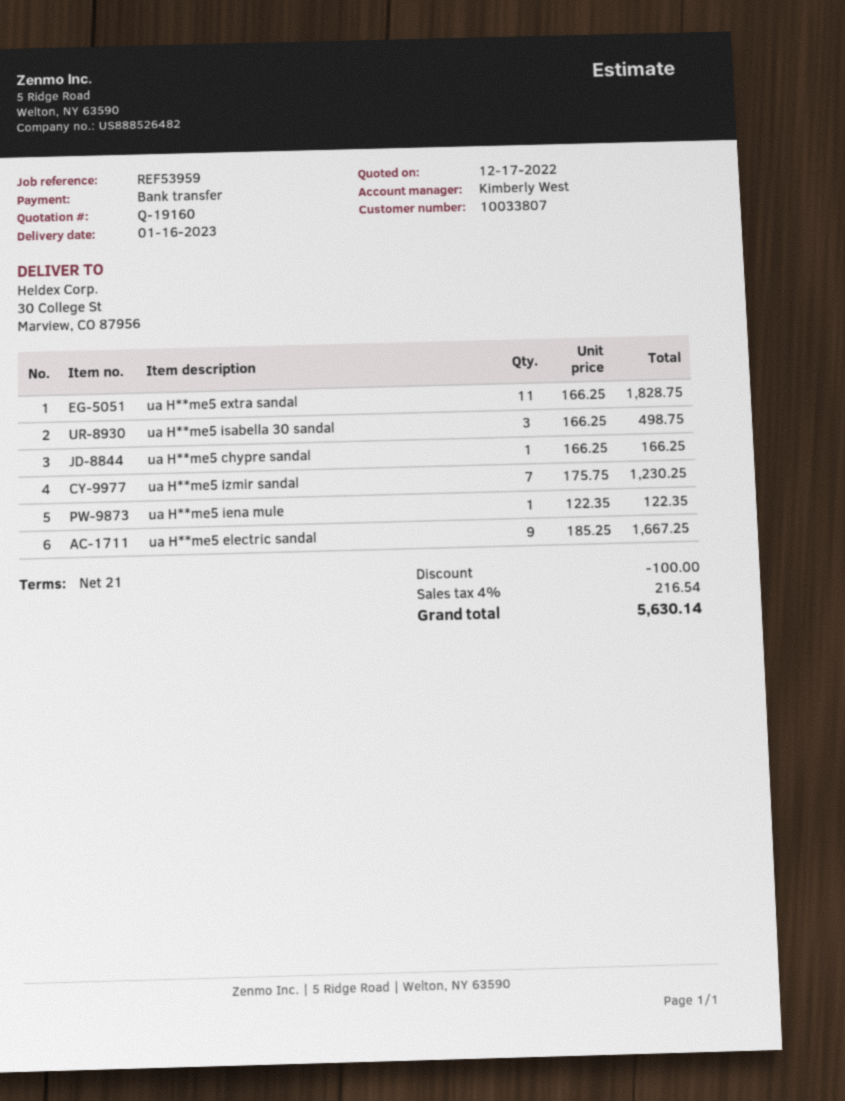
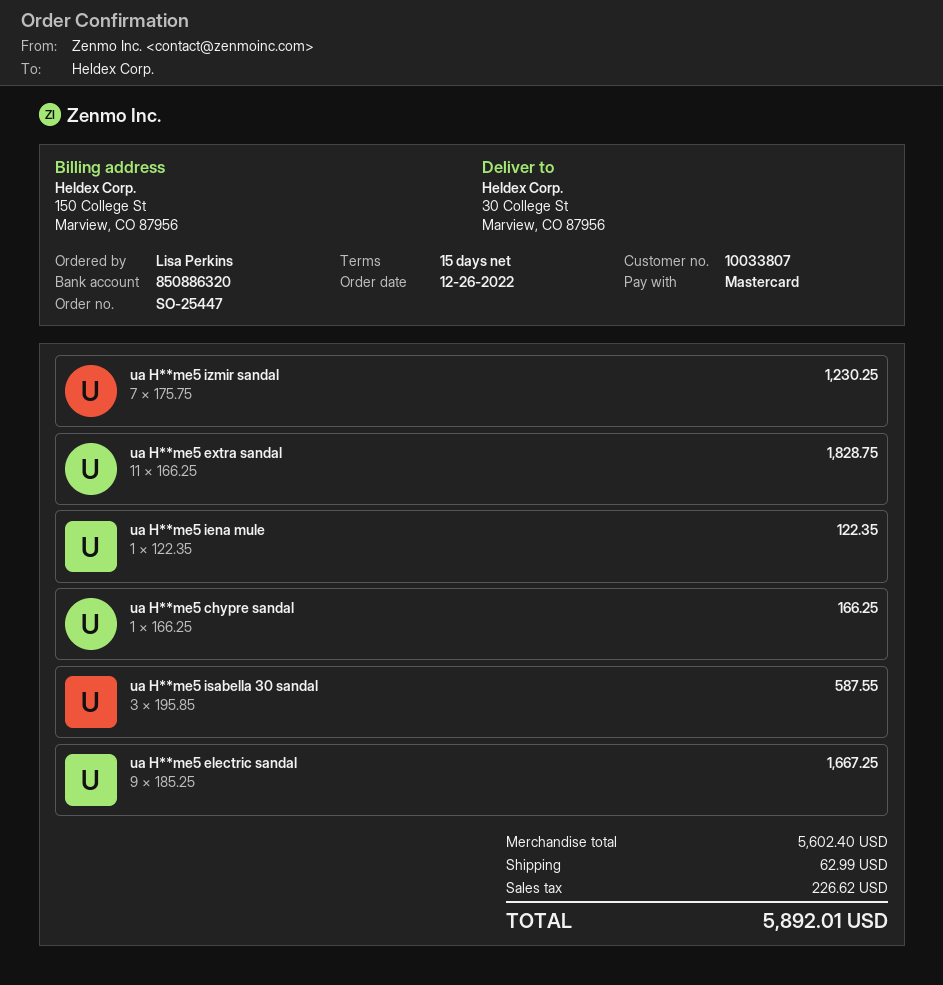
payment terms: 21 days -> 15 days
payment method: bank transfer -> Mastercard
ua H**me5 isabella 30 sandal: 3 x 166.25 = 498.75 -> 3 x 195.85 = 587.55
discount: 100.00 -> none
shipping: none -> 62.99
tax: 216.54 -> 226.62
total: 5630.14 -> 5892.01

